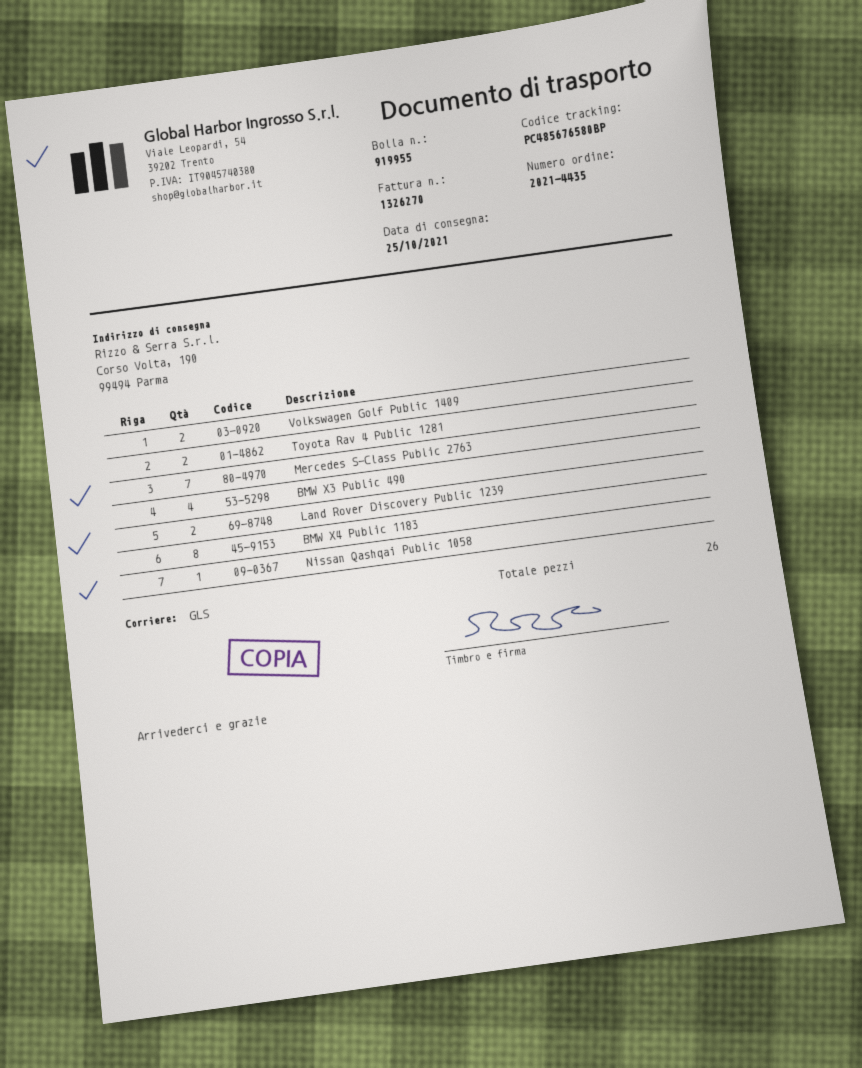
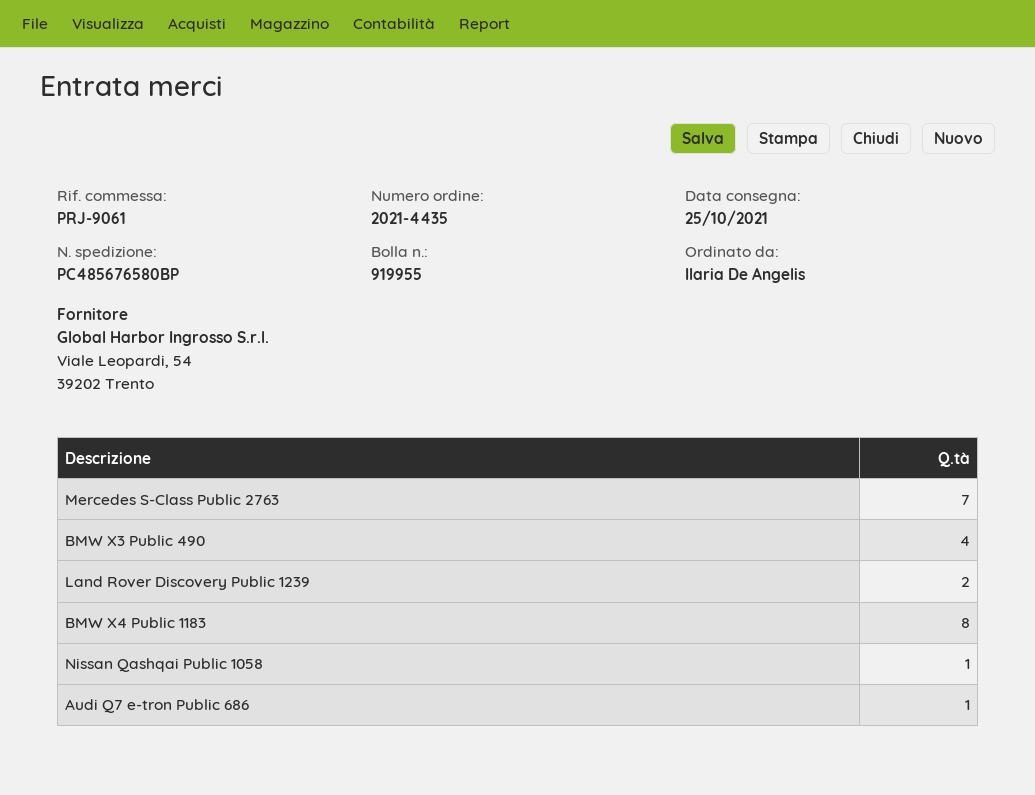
Volkswagen Golf Public 1409: 2 -> none
Toyota Rav 4 Public 1281: 2 -> none
Audi Q7 e-tron Public 686: none -> 1

